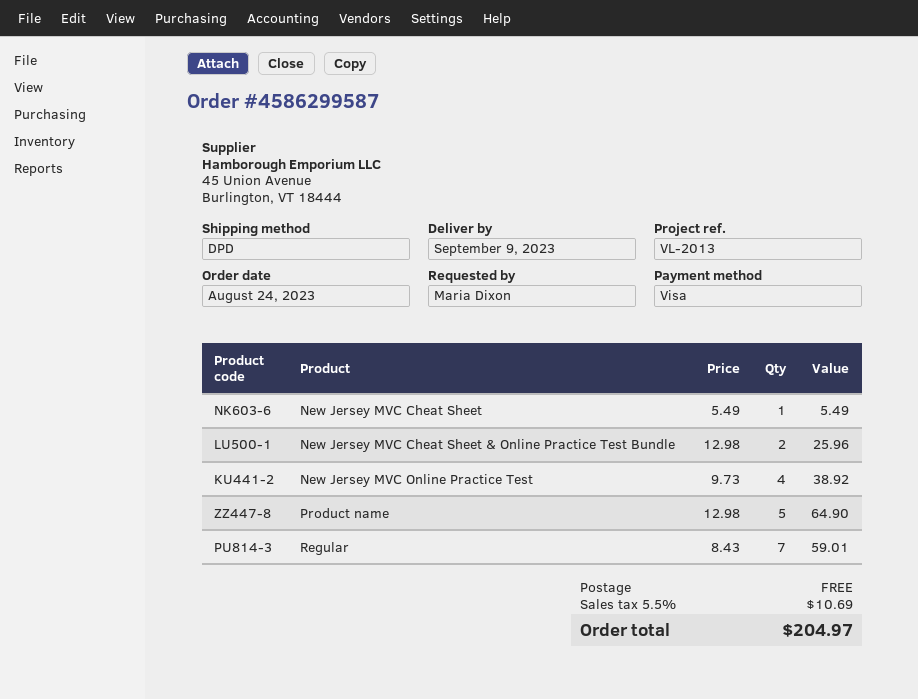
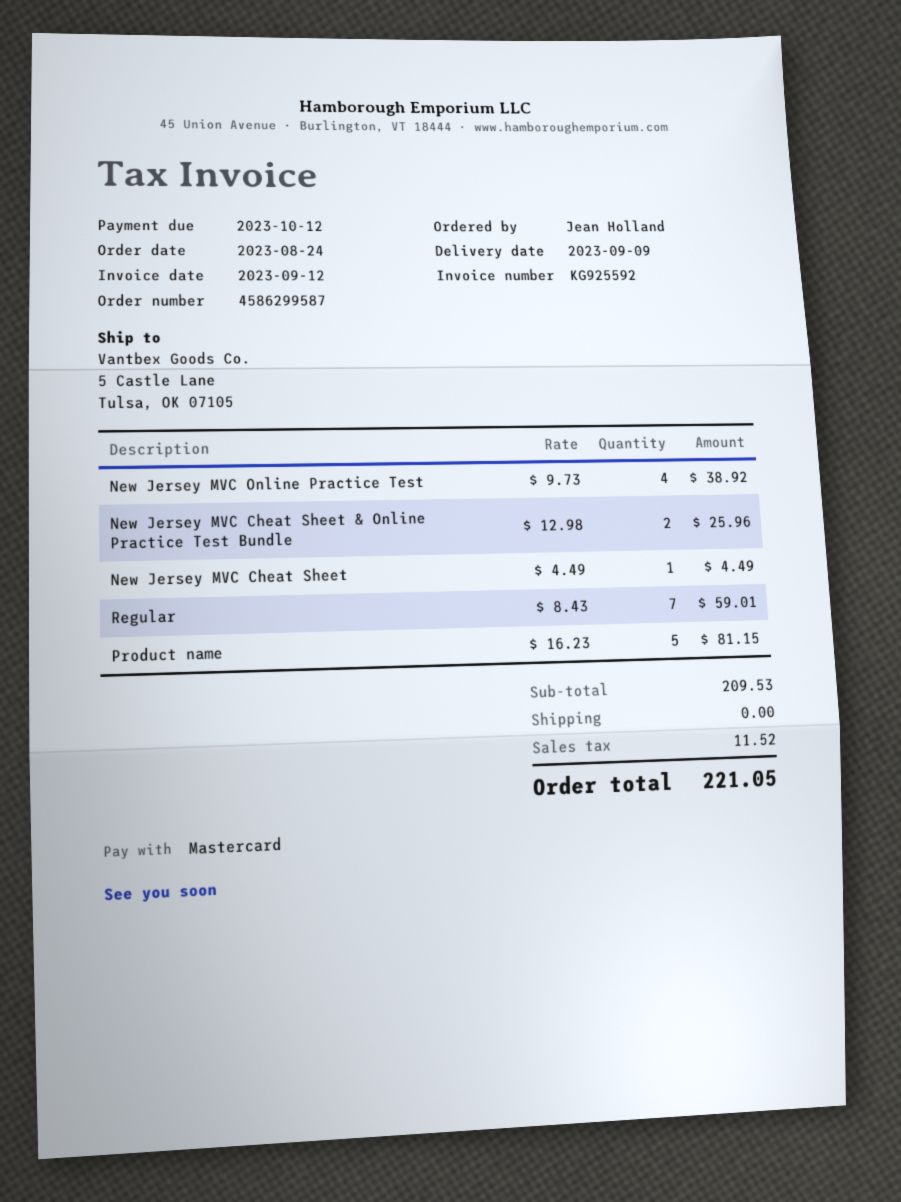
ordered by: Maria Dixon -> Jean Holland
payment method: Visa -> Mastercard
New Jersey MVC Cheat Sheet: 1 x 5.49 = 5.49 -> 1 x 4.49 = 4.49
Product name: 5 x 12.98 = 64.90 -> 5 x 16.23 = 81.15
tax: 10.69 -> 11.52
total: 204.97 -> 221.05

